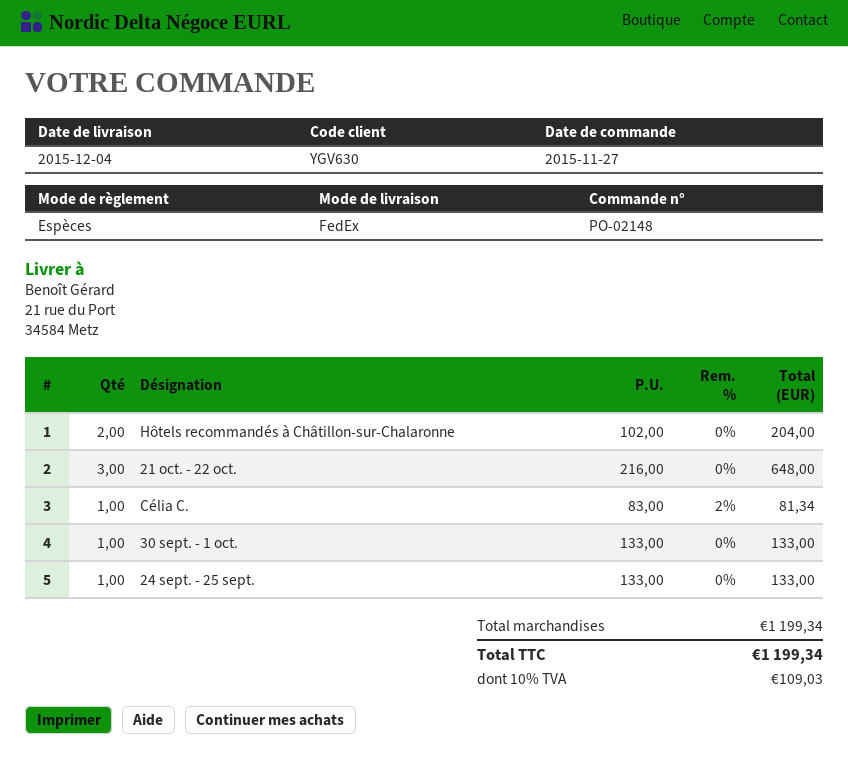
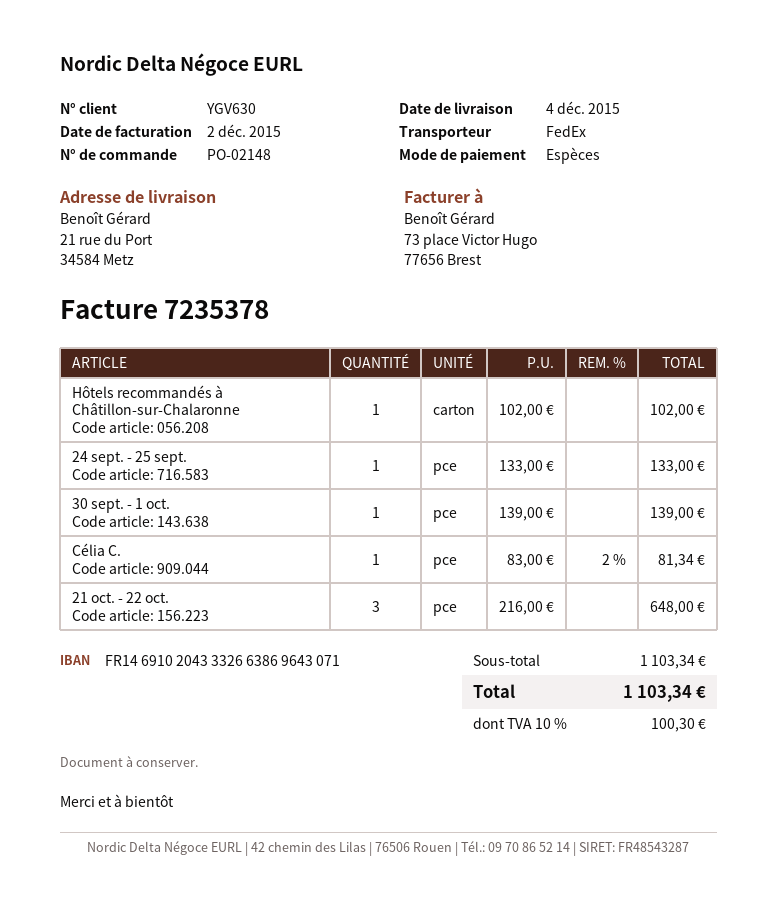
Hôtels recommandés à Châtillon-sur-Chalaronne: 2 x 102.00 = 204.00 -> 1 x 102.00 = 102.00
30 sept. - 1 oct.: 1 x 133.00 = 133.00 -> 1 x 139.00 = 139.00
subtotal: 1199.34 -> 1103.34
tax: 10% = 109.03 -> 10% = 100.30
total: 1199.34 -> 1103.34

